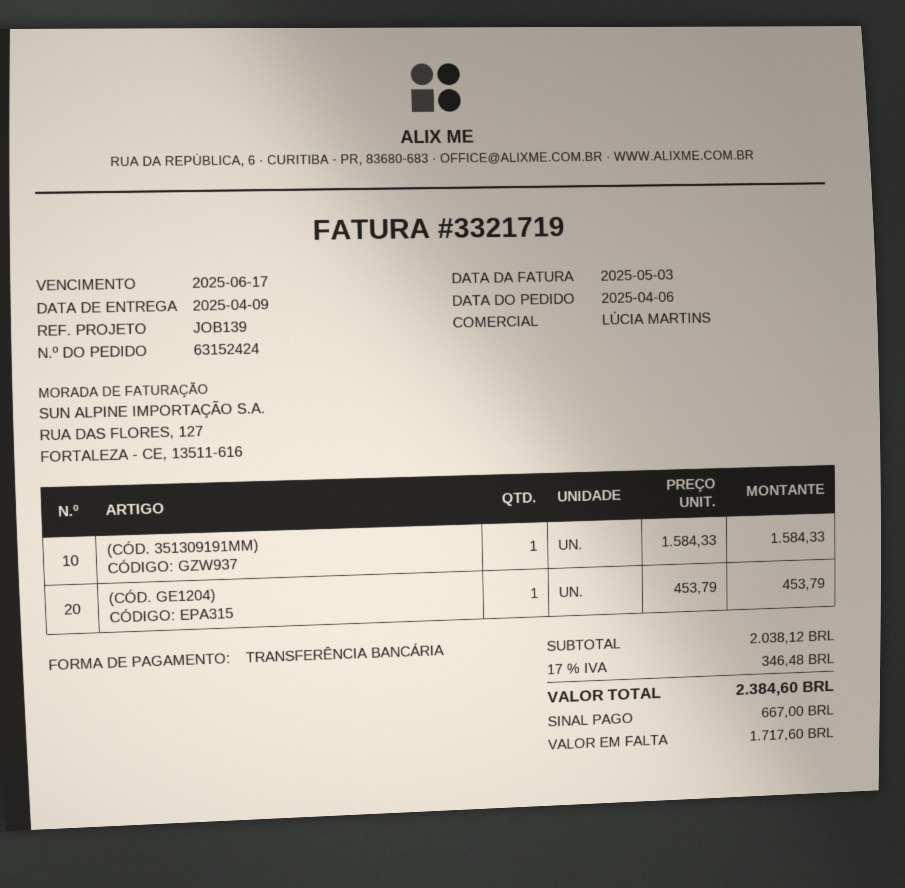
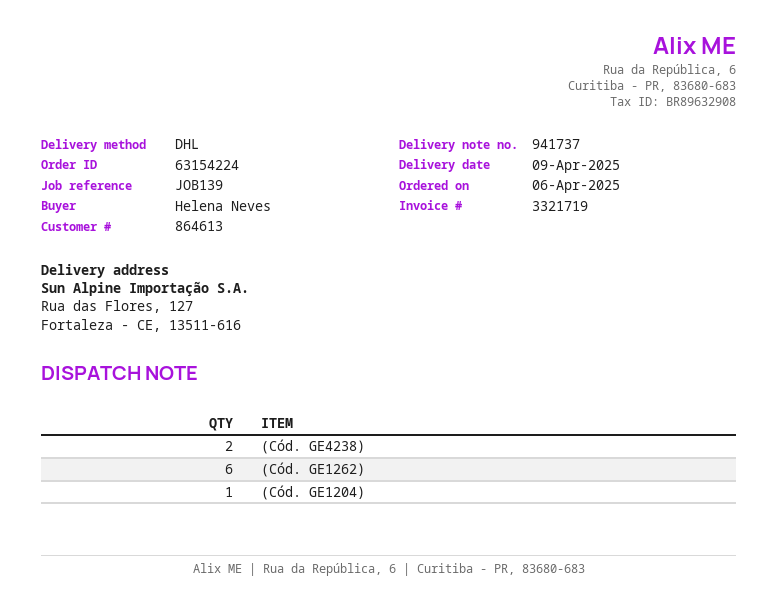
order number: 63152424 -> 63154224
(CÓD. 351309191MM): 1 -> none
(Cód. GE4238): none -> 2
(Cód. GE1262): none -> 6

